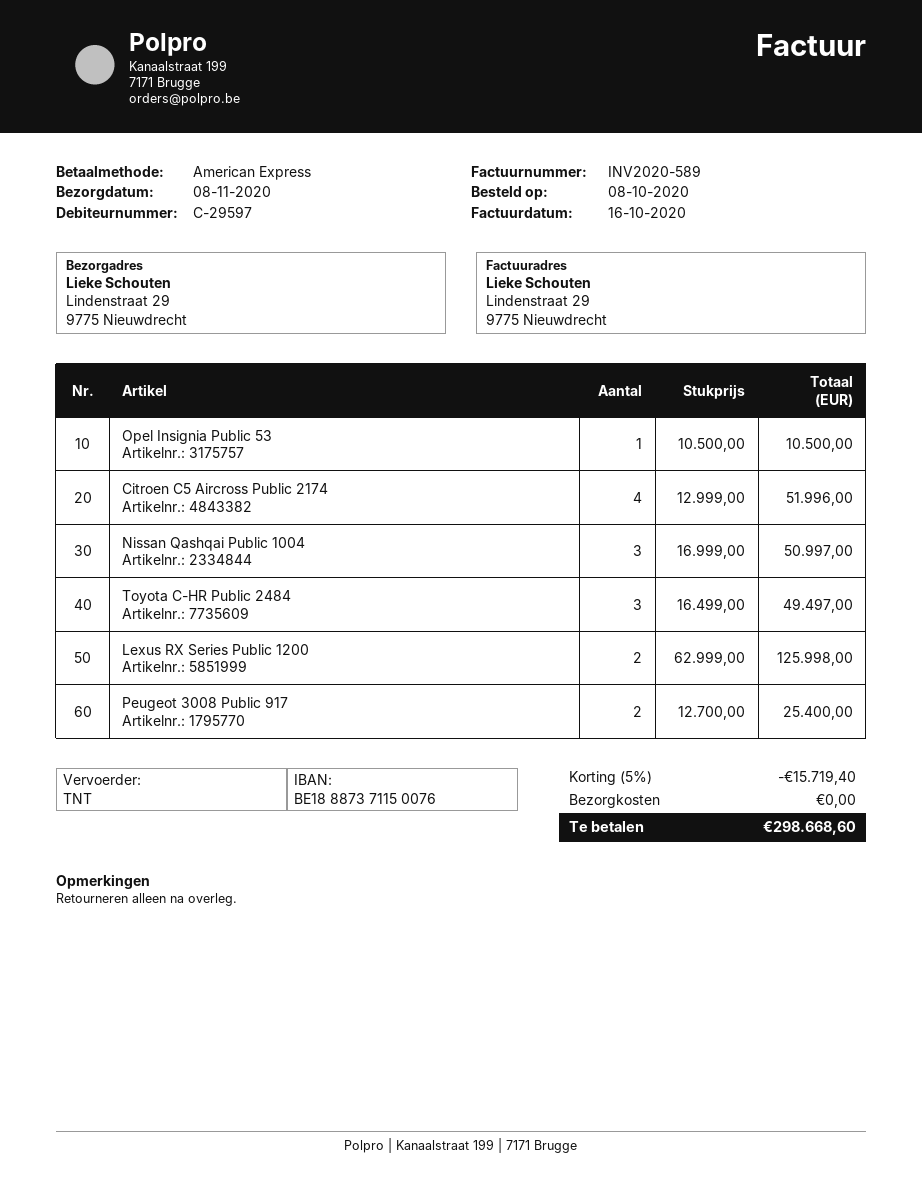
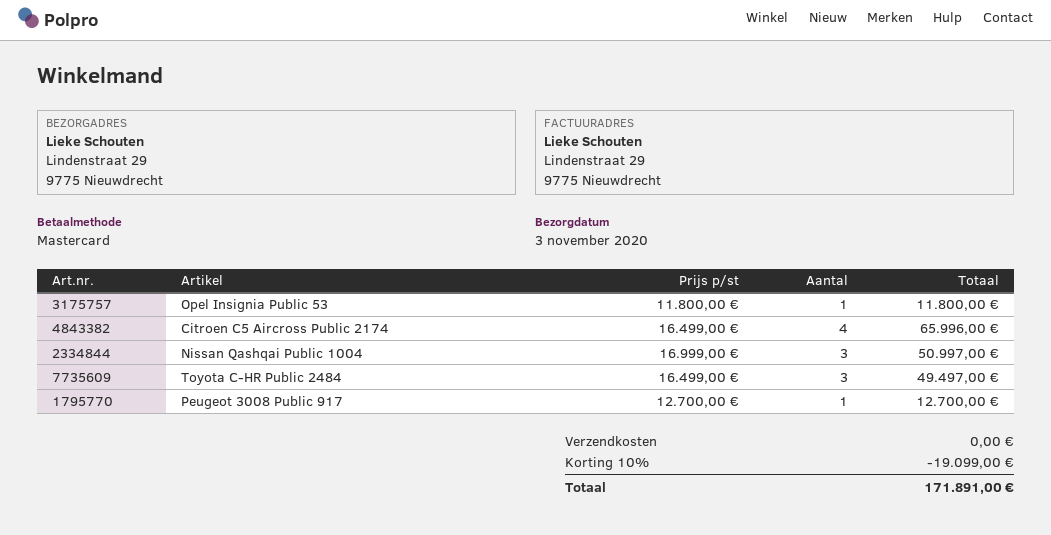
delivery date: 2020-11-08 -> 2020-11-03
payment method: American Express -> Mastercard
Opel Insignia Public 53: 1 x 10500.00 = 10500.00 -> 1 x 11800.00 = 11800.00
Citroen C5 Aircross Public 2174: 4 x 12999.00 = 51996.00 -> 4 x 16499.00 = 65996.00
Lexus RX Series Public 1200: 2 x 62999.00 = 125998.00 -> none
Peugeot 3008 Public 917: 2 x 12700.00 = 25400.00 -> 1 x 12700.00 = 12700.00
discount: 5% = 15719.40 -> 10% = 19099.00
total: 298668.60 -> 171891.00

